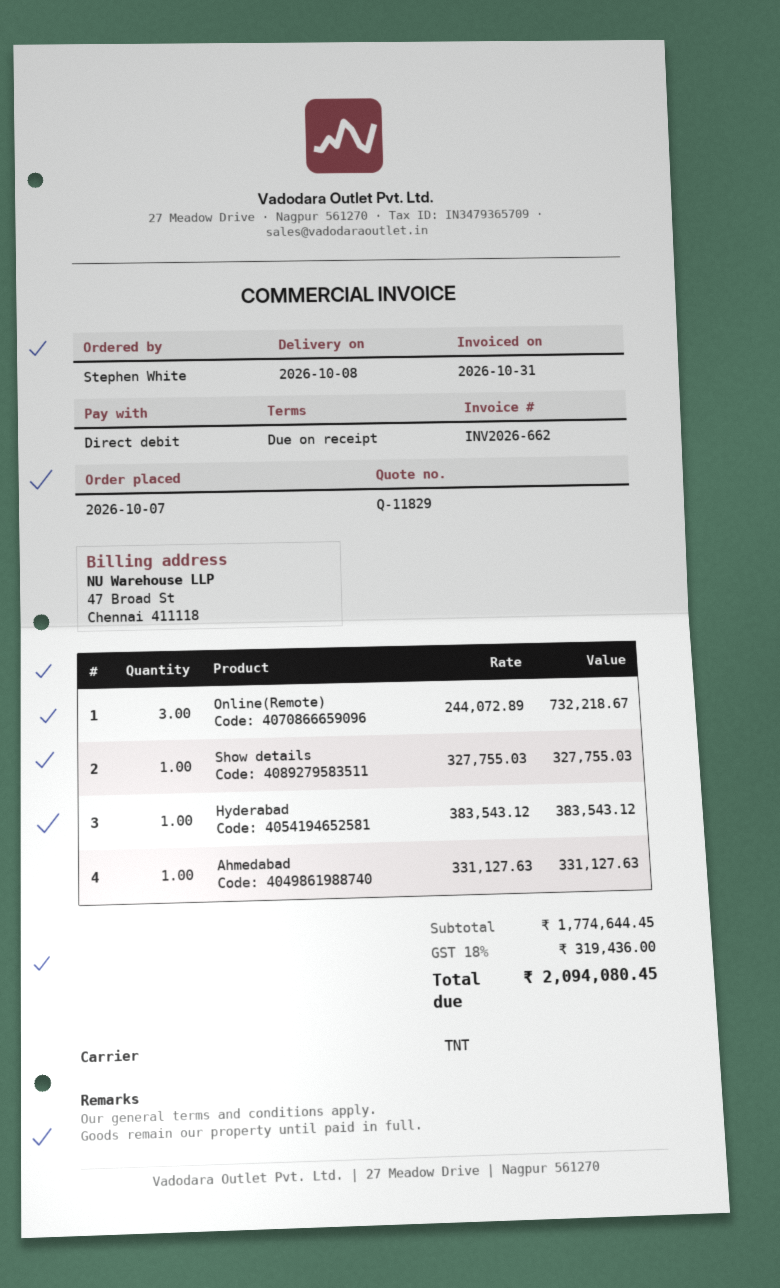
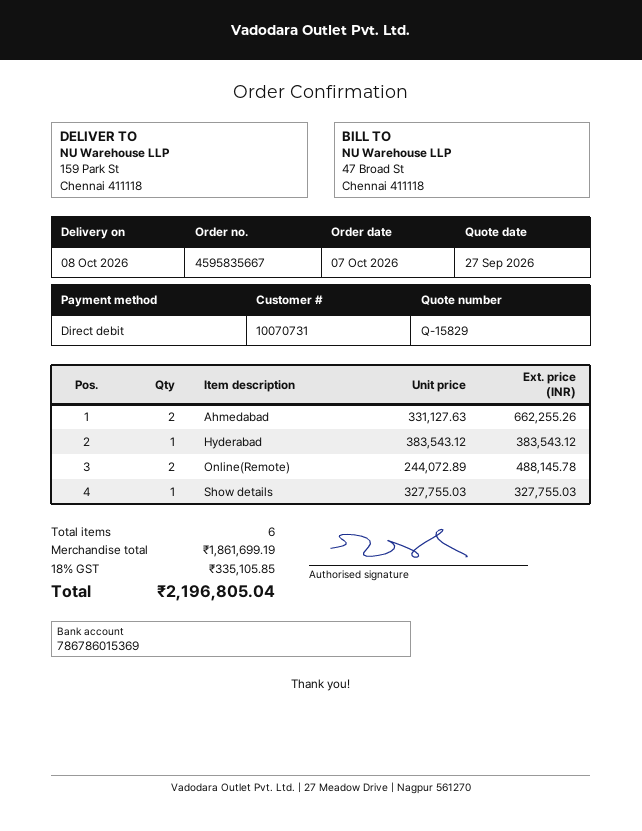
quote number: Q-11829 -> Q-15829
Online(Remote): 3 x 244072.89 = 732218.67 -> 2 x 244072.89 = 488145.78
Ahmedabad: 1 x 331127.63 = 331127.63 -> 2 x 331127.63 = 662255.26
subtotal: 1774644.45 -> 1861699.19
tax: 18% = 319436.00 -> 18% = 335105.85
total: 2094080.45 -> 2196805.04

